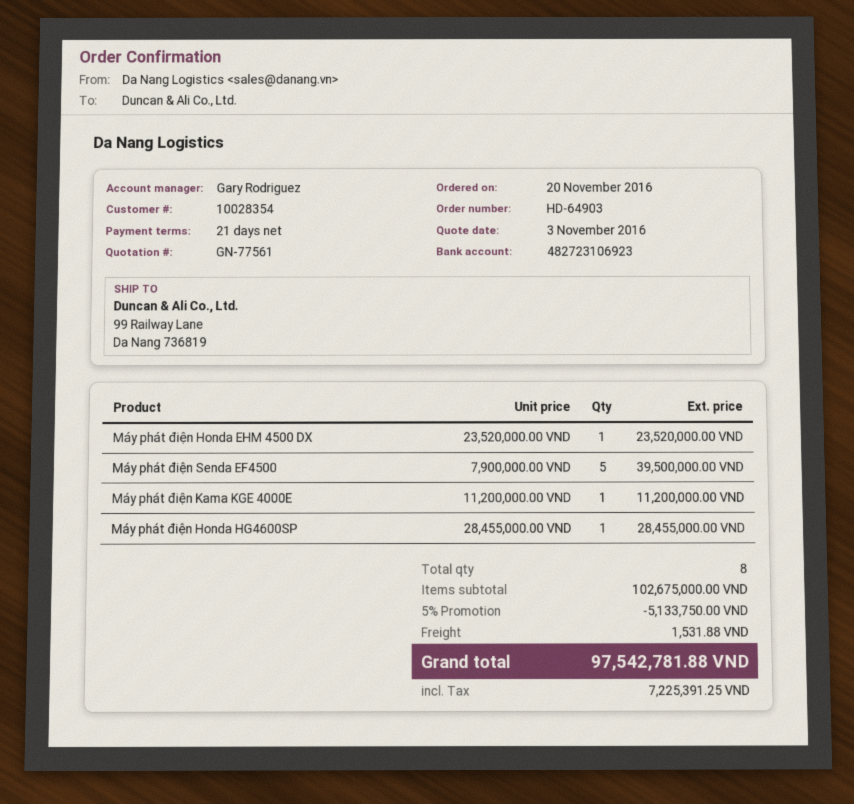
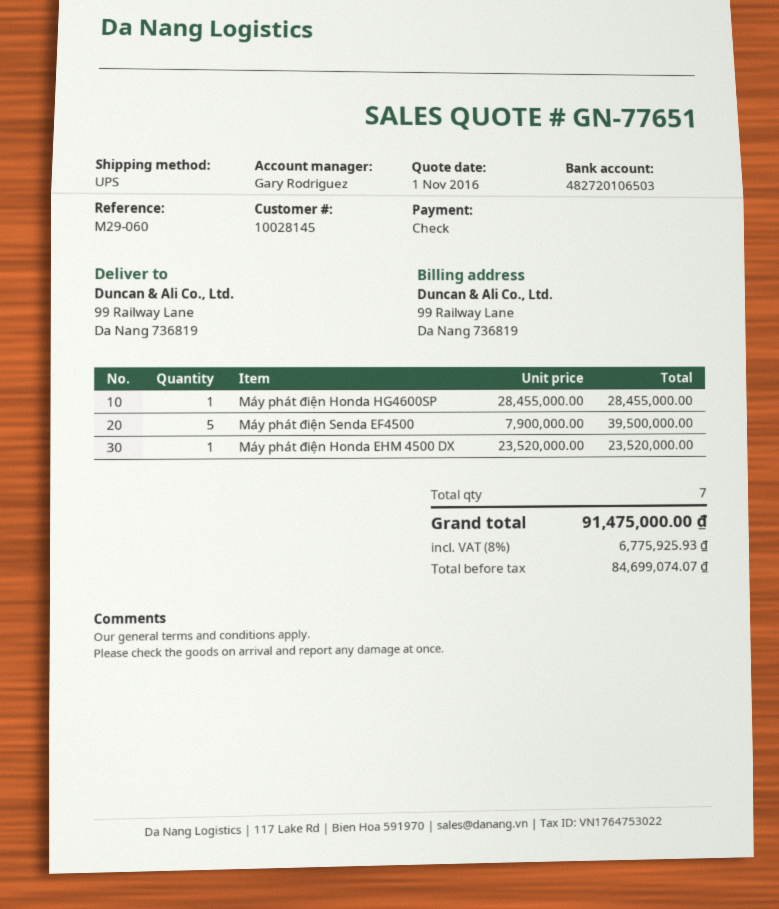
quote number: GN-77561 -> GN-77651
quote date: 2016-11-03 -> 2016-11-01
customer number: 10028354 -> 10028145
bank account: 482723106923 -> 482720106503
Máy phát điện Kama KGE 4000E: 1 x 11200000.00 = 11200000.00 -> none
total quantity: 8 -> 7
discount: 5% = 5133750.00 -> none
shipping: 1531.88 -> none
tax: 7225391.25 -> 6775925.93
total: 97542781.88 -> 91475000.00

